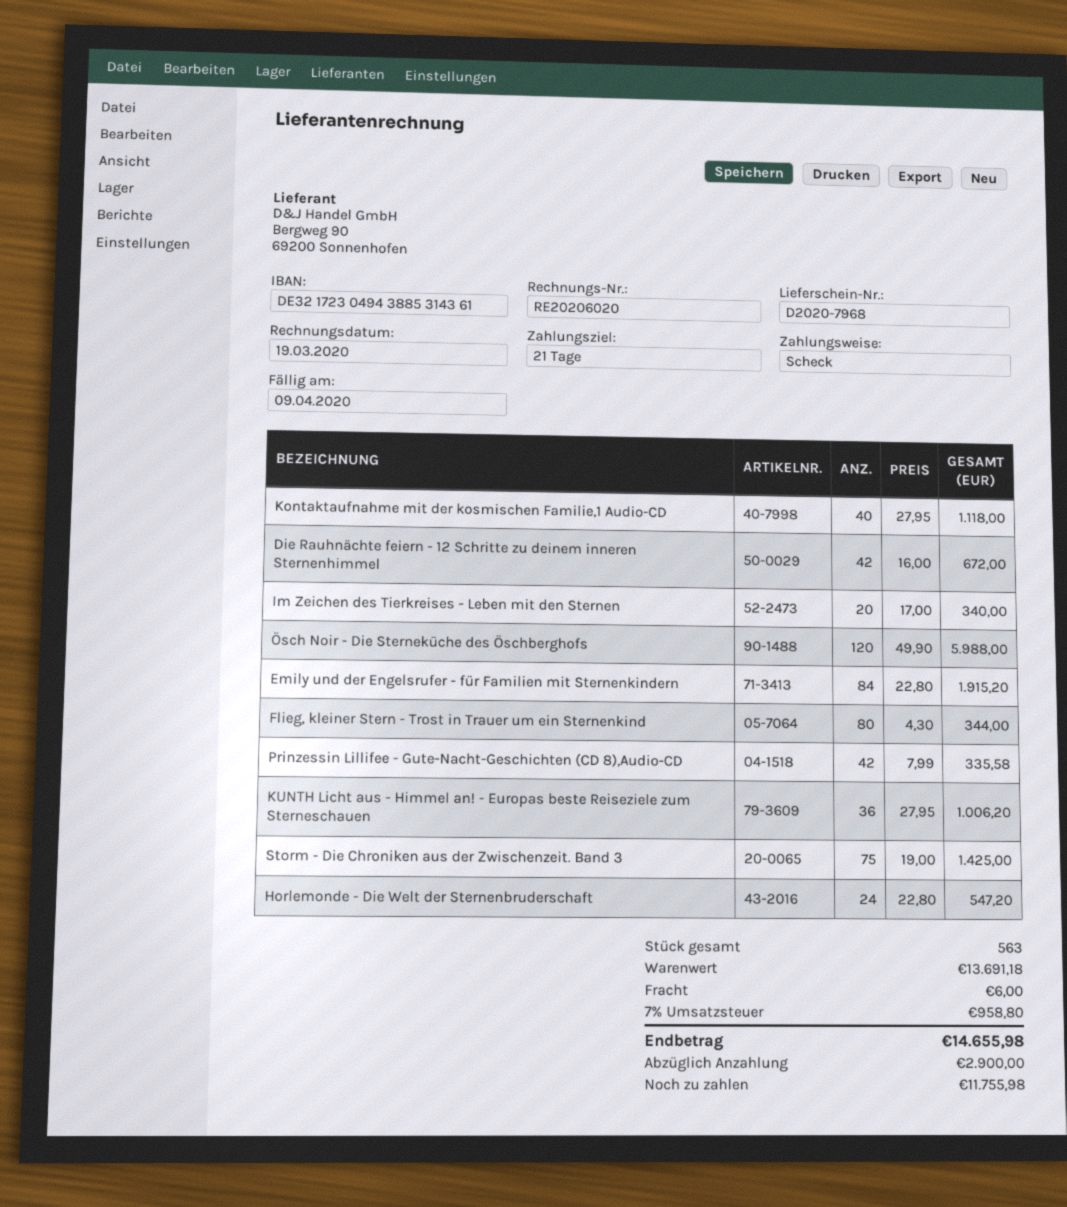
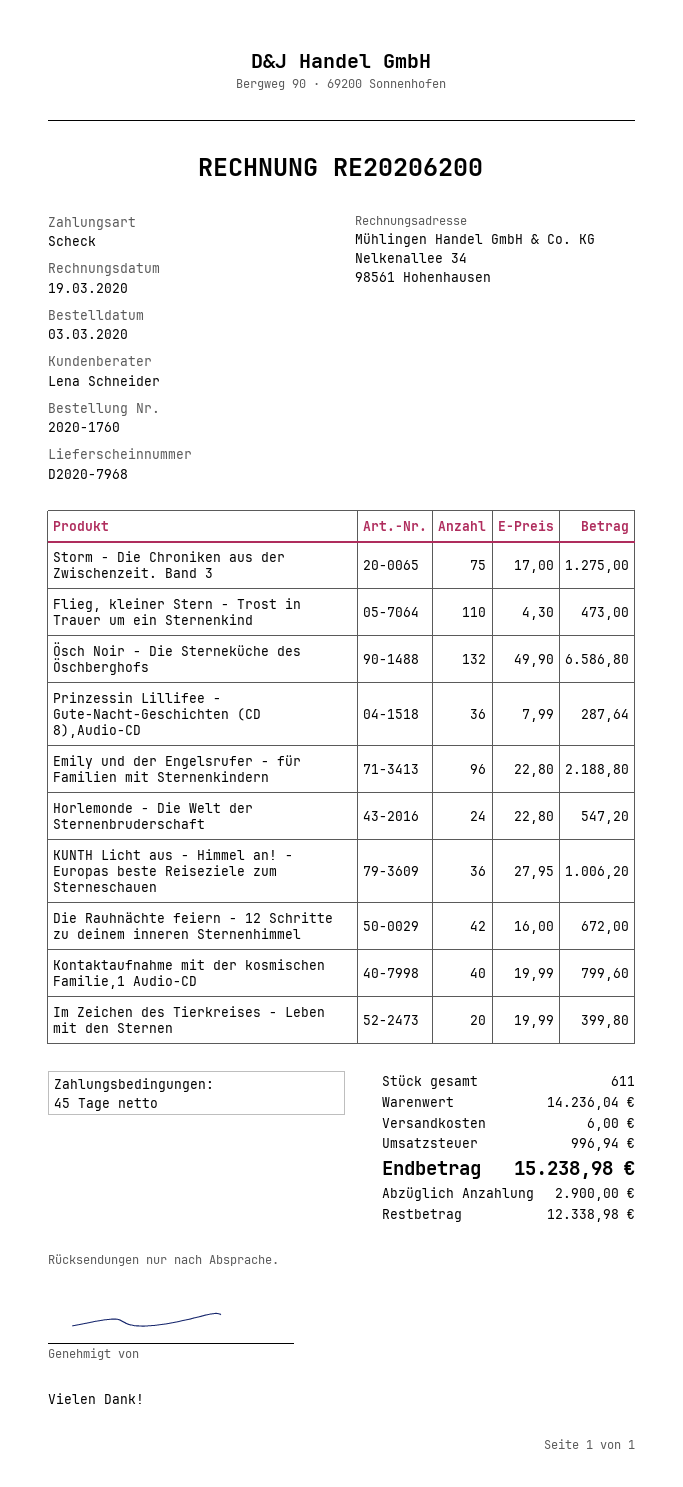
invoice number: RE20206020 -> RE20206200
payment terms: 21 days -> 45 days
Kontaktaufnahme mit der kosmischen Familie,1 Audio-CD: 40 x 27.95 = 1118.00 -> 40 x 19.99 = 799.60
Im Zeichen des Tierkreises - Leben mit den Sternen: 20 x 17.00 = 340.00 -> 20 x 19.99 = 399.80
Ösch Noir - Die Sterneküche des Öschberghofs: 120 x 49.90 = 5988.00 -> 132 x 49.90 = 6586.80
Emily und der Engelsrufer - für Familien mit Sternenkindern: 84 x 22.80 = 1915.20 -> 96 x 22.80 = 2188.80
Flieg, kleiner Stern - Trost in Trauer um ein Sternenkind: 80 x 4.30 = 344.00 -> 110 x 4.30 = 473.00
Prinzessin Lillifee - Gute-Nacht-Geschichten (CD 8),Audio-CD: 42 x 7.99 = 335.58 -> 36 x 7.99 = 287.64
Storm - Die Chroniken aus der Zwischenzeit. Band 3: 75 x 19.00 = 1425.00 -> 75 x 17.00 = 1275.00
total quantity: 563 -> 611
subtotal: 13691.18 -> 14236.04
tax: 958.80 -> 996.94
total: 14655.98 -> 15238.98
balance: 11755.98 -> 12338.98

